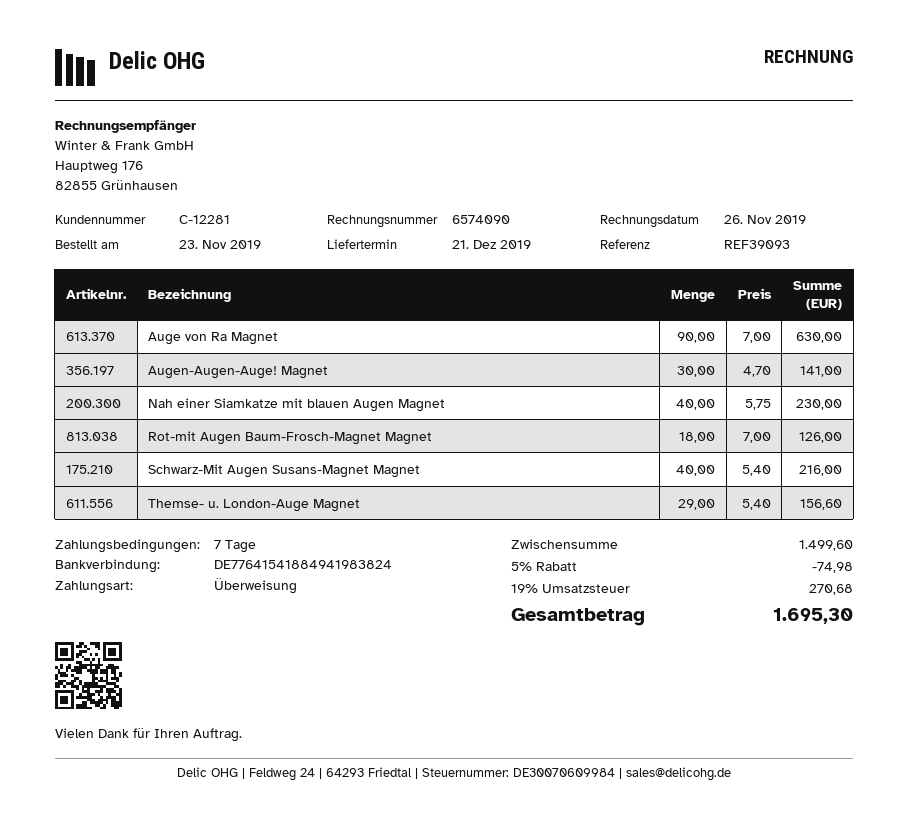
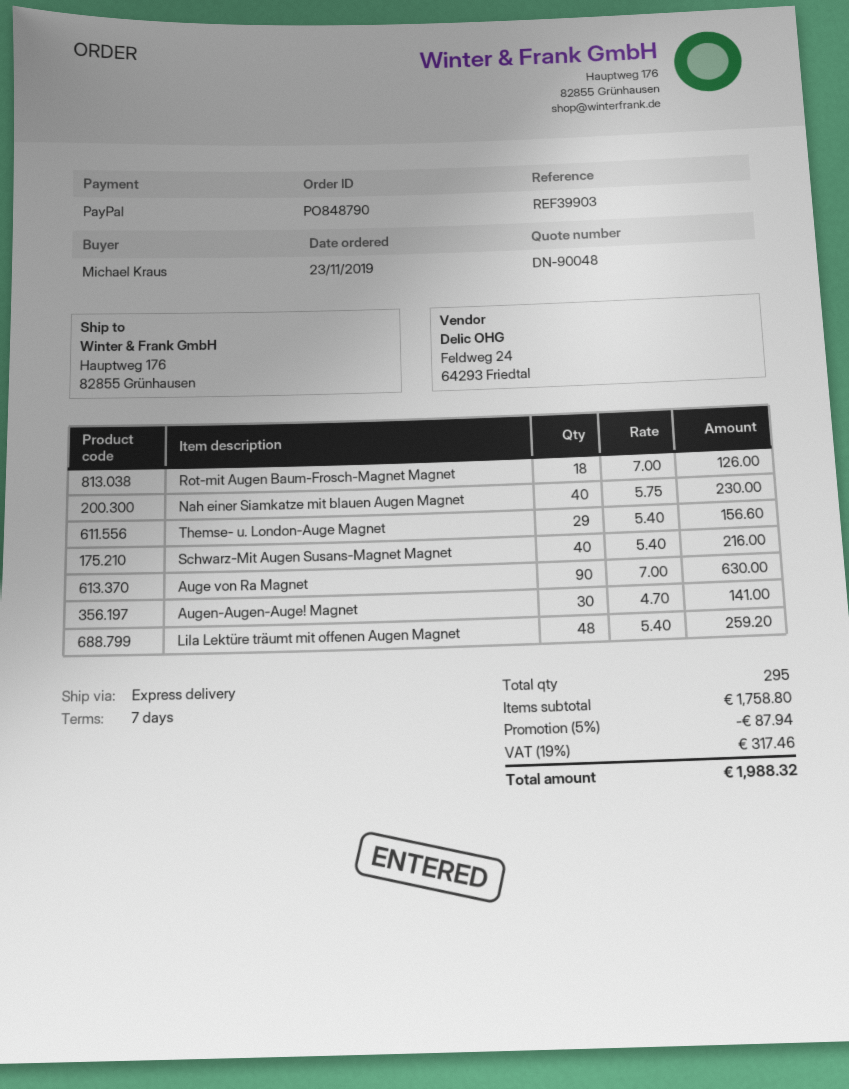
reference: REF39093 -> REF39903
payment method: bank transfer -> PayPal
Lila Lektüre träumt mit offenen Augen Magnet: none -> 48 x 5.40 = 259.20
subtotal: 1499.60 -> 1758.80
discount: 5% = 74.98 -> 5% = 87.94
tax: 19% = 270.68 -> 19% = 317.46
total: 1695.30 -> 1988.32

